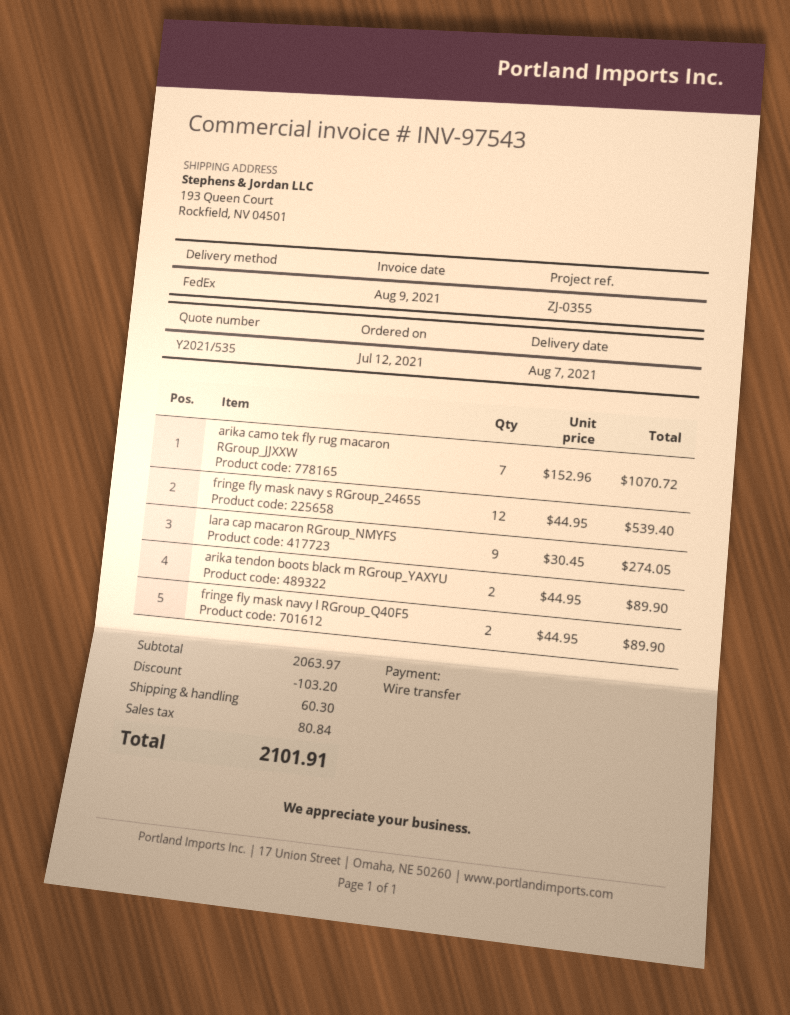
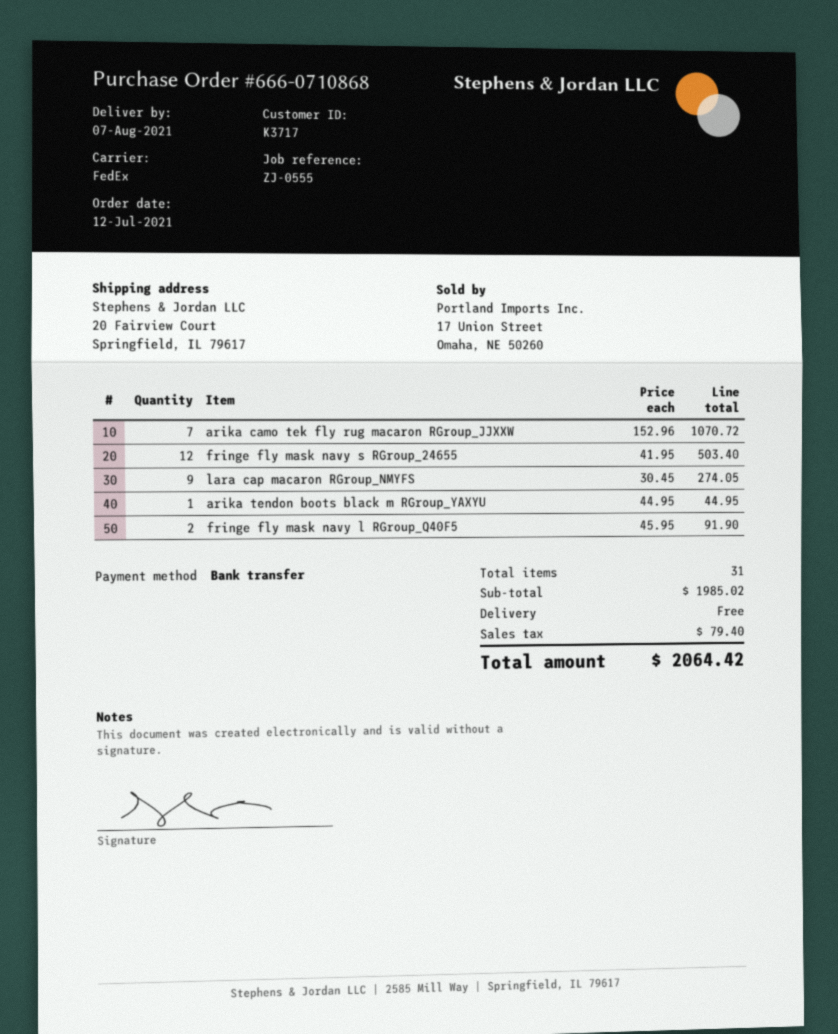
reference: ZJ-0355 -> ZJ-0555
ship to: 193 Queen Court, Rockfield, NV 04501 -> 20 Fairview Court, Springfield, IL 79617
fringe fly mask navy s RGroup_24655: 12 x 44.95 = 539.40 -> 12 x 41.95 = 503.40
arika tendon boots black m RGroup_YAXYU: 2 x 44.95 = 89.90 -> 1 x 44.95 = 44.95
fringe fly mask navy l RGroup_Q40F5: 2 x 44.95 = 89.90 -> 2 x 45.95 = 91.90
subtotal: 2063.97 -> 1985.02
discount: 103.20 -> none
shipping: 60.30 -> 0.00
tax: 80.84 -> 79.40
total: 2101.91 -> 2064.42

